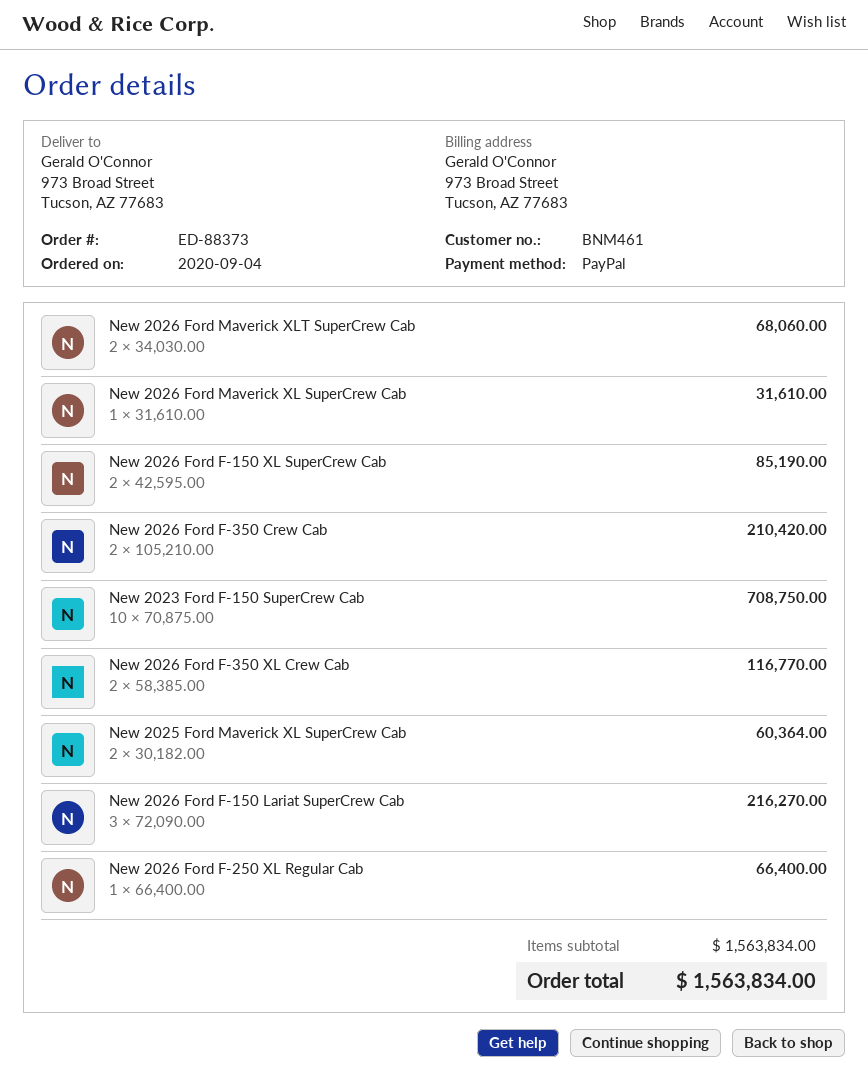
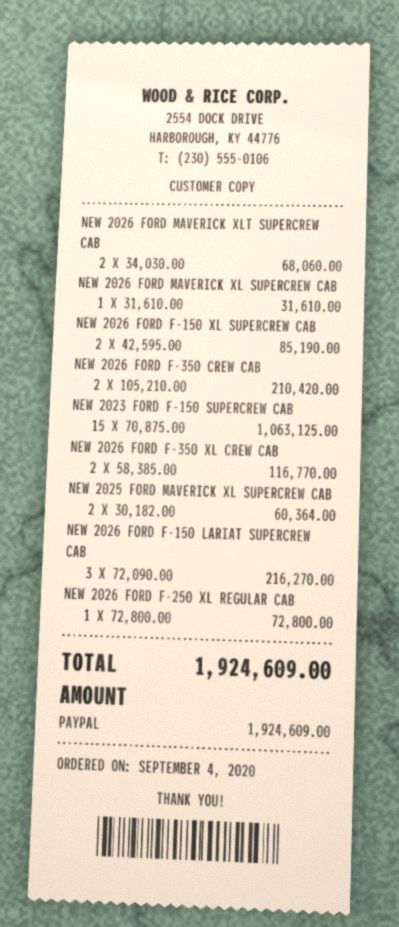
New 2023 Ford F-150 SuperCrew Cab: 10 x 70875.00 = 708750.00 -> 15 x 70875.00 = 1063125.00
New 2026 Ford F-250 XL Regular Cab: 1 x 66400.00 = 66400.00 -> 1 x 72800.00 = 72800.00
total: 1563834.00 -> 1924609.00

